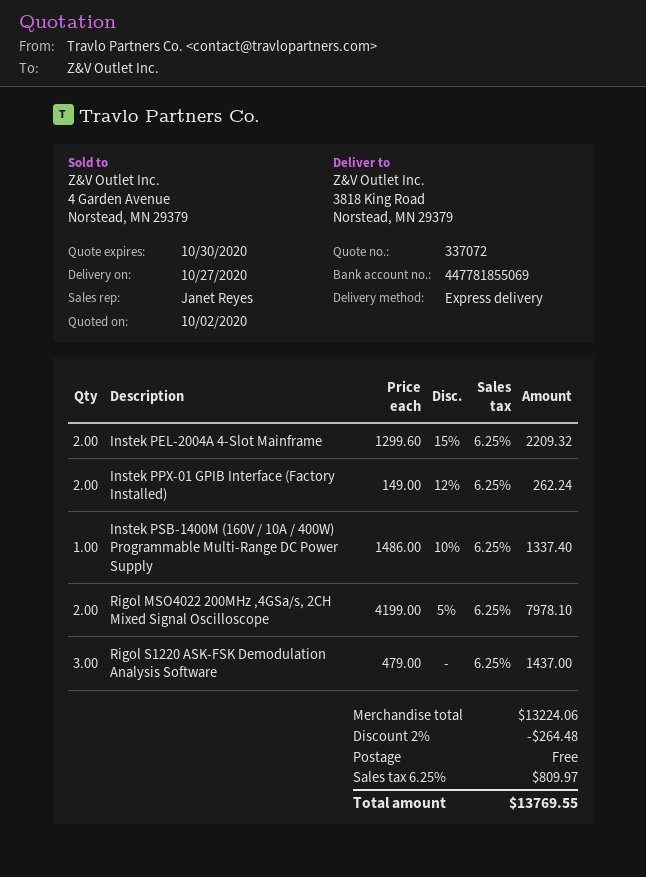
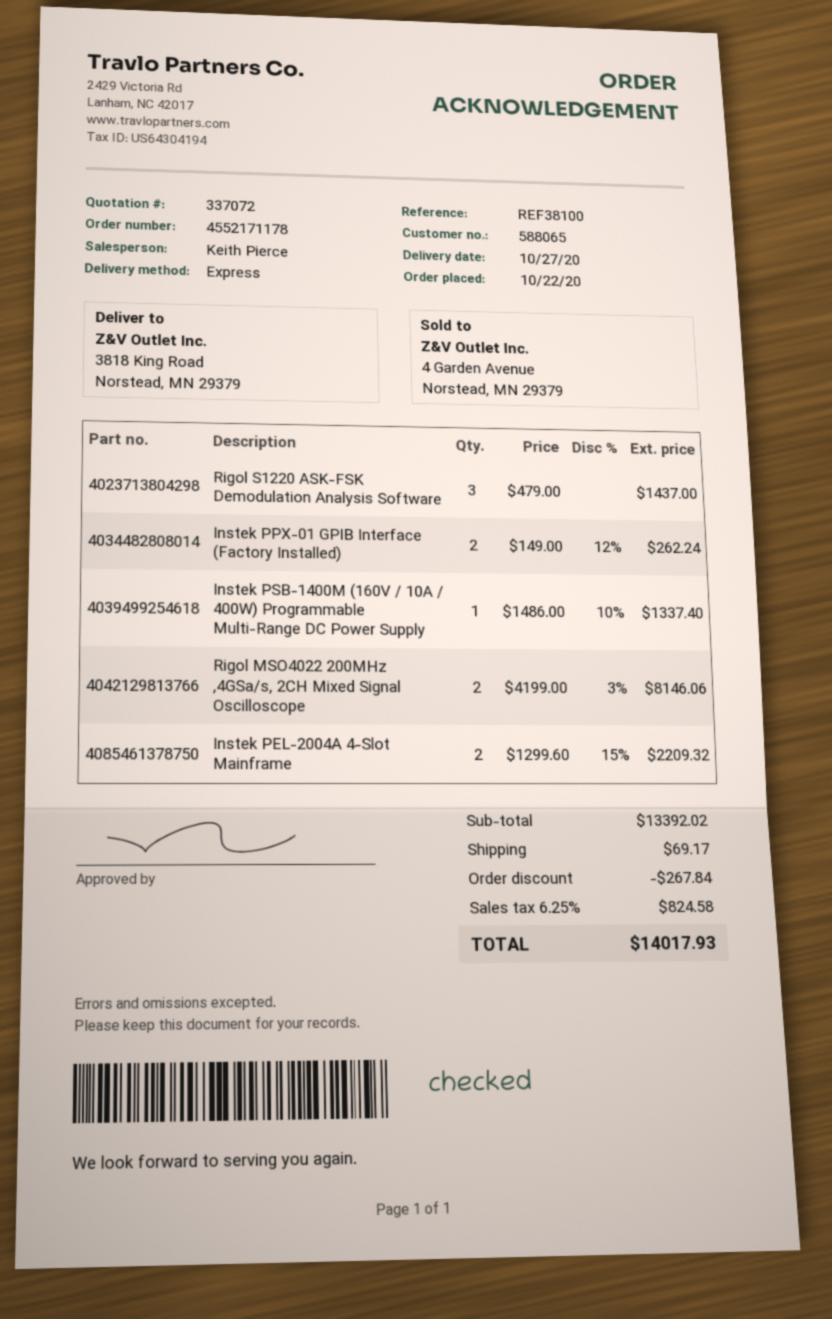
sales rep: Janet Reyes -> Keith Pierce
Rigol MSO4022 200MHz ,4GSa/s, 2CH Mixed Signal Oscilloscope: 2 x 4199.00 - 5% = 7978.10 -> 2 x 4199.00 - 3% = 8146.06
subtotal: 13224.06 -> 13392.02
discount: 264.48 -> 267.84
shipping: 0.00 -> 69.17
tax: 6.25% = 809.97 -> 6.25% = 824.58
total: 13769.55 -> 14017.93

